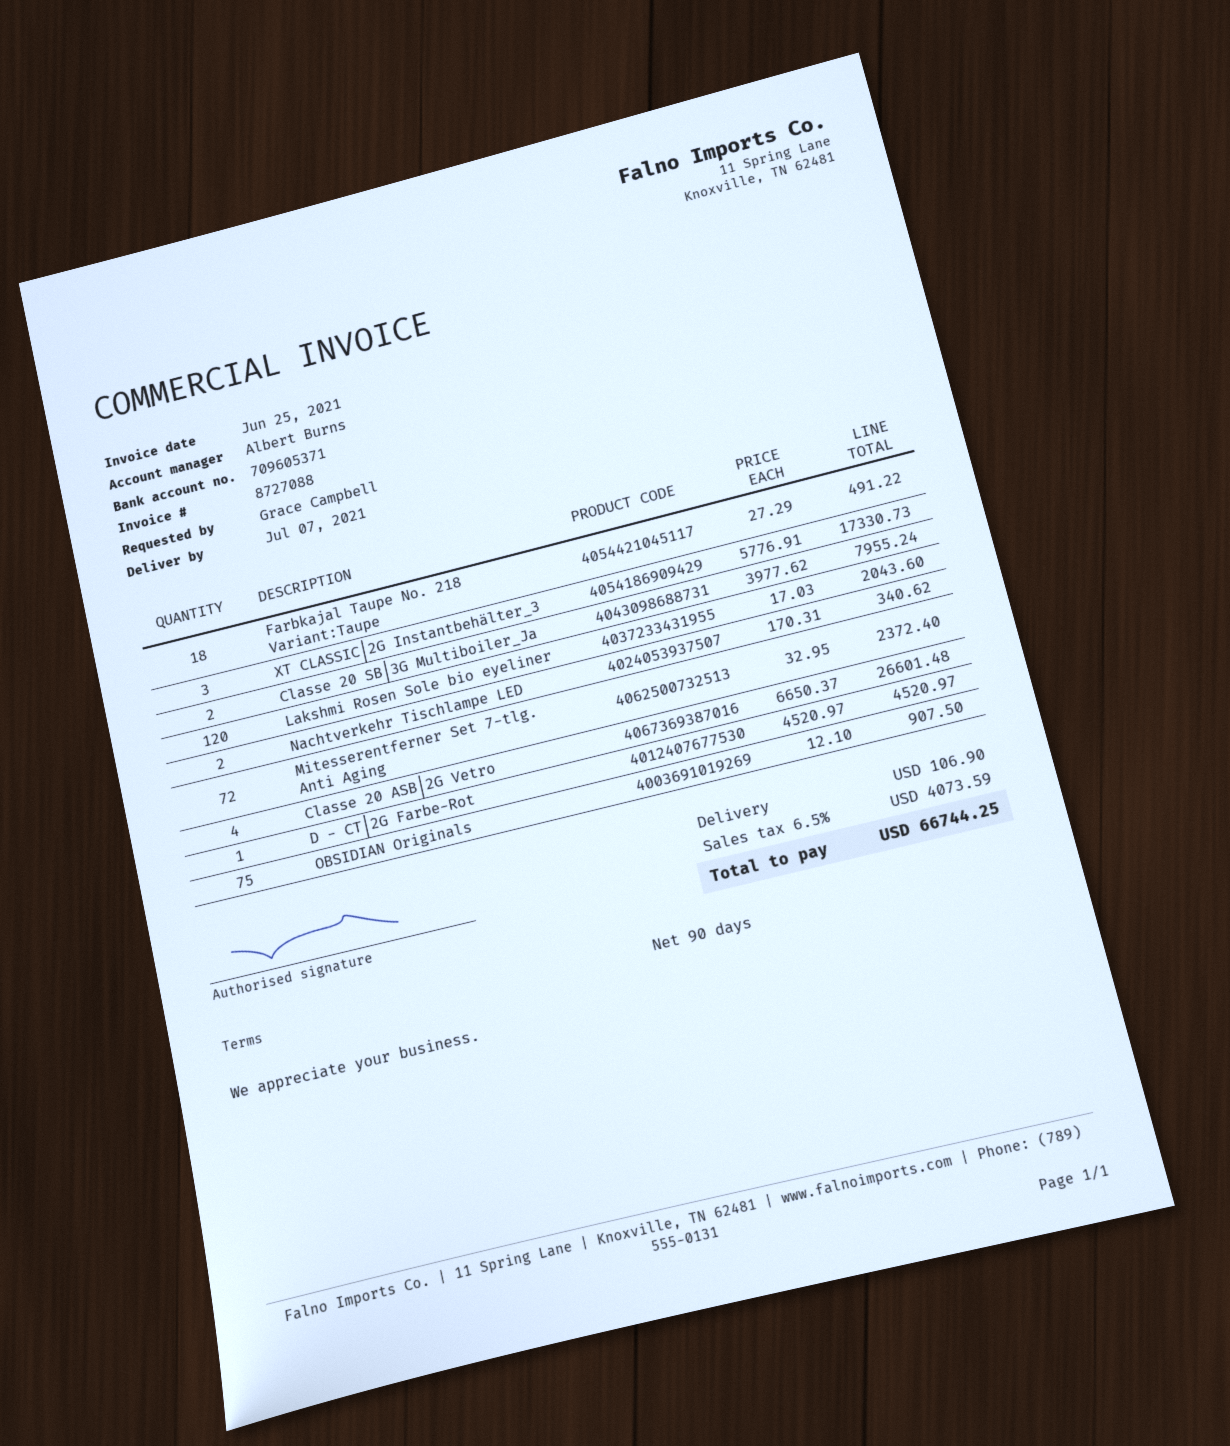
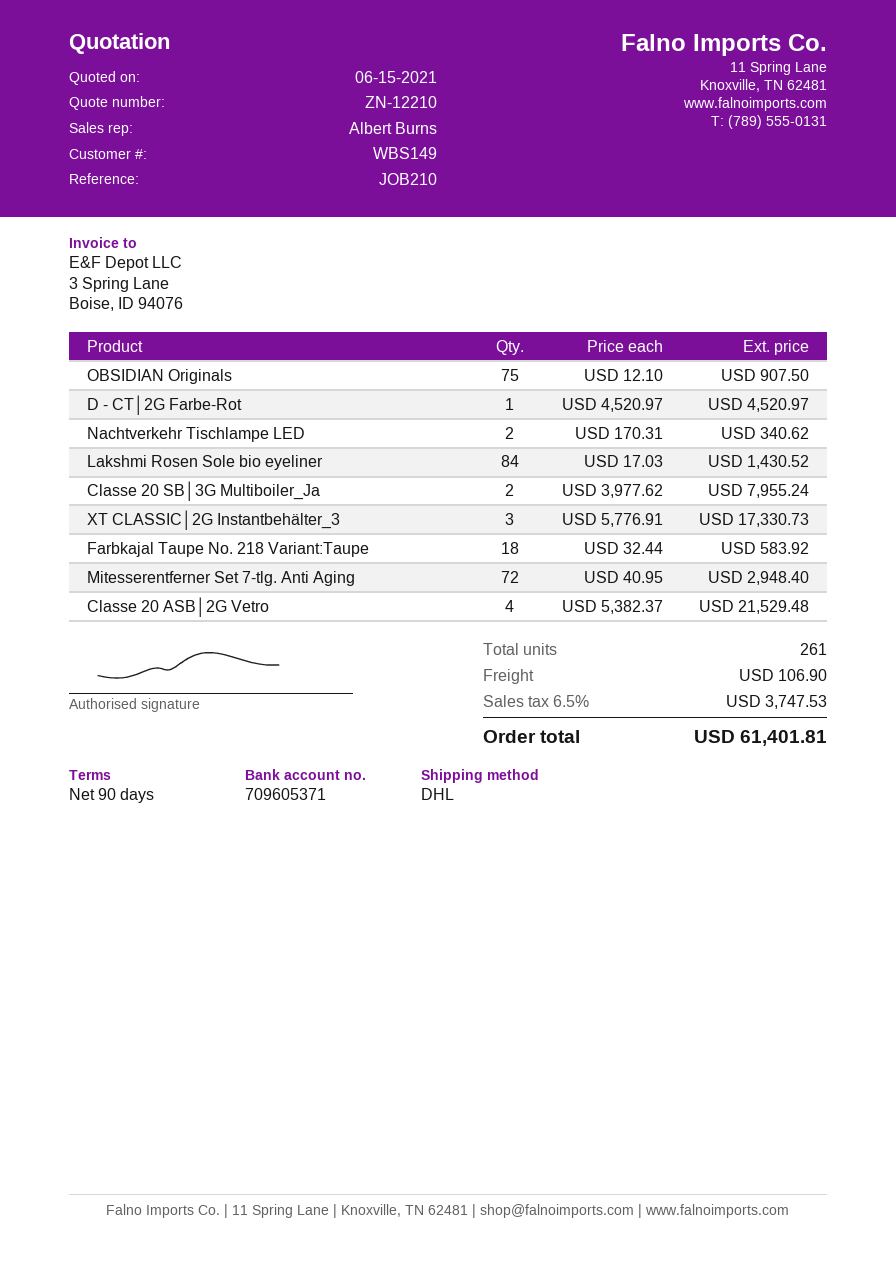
Farbkajal Taupe No. 218 Variant:Taupe: 18 x 27.29 = 491.22 -> 18 x 32.44 = 583.92
Lakshmi Rosen Sole bio eyeliner: 120 x 17.03 = 2043.60 -> 84 x 17.03 = 1430.52
Mitesserentferner Set 7-tlg. Anti Aging: 72 x 32.95 = 2372.40 -> 72 x 40.95 = 2948.40
Classe 20 ASB│2G Vetro: 4 x 6650.37 = 26601.48 -> 4 x 5382.37 = 21529.48
tax: 6.5% = 4073.59 -> 6.5% = 3747.53
total: 66744.25 -> 61401.81

